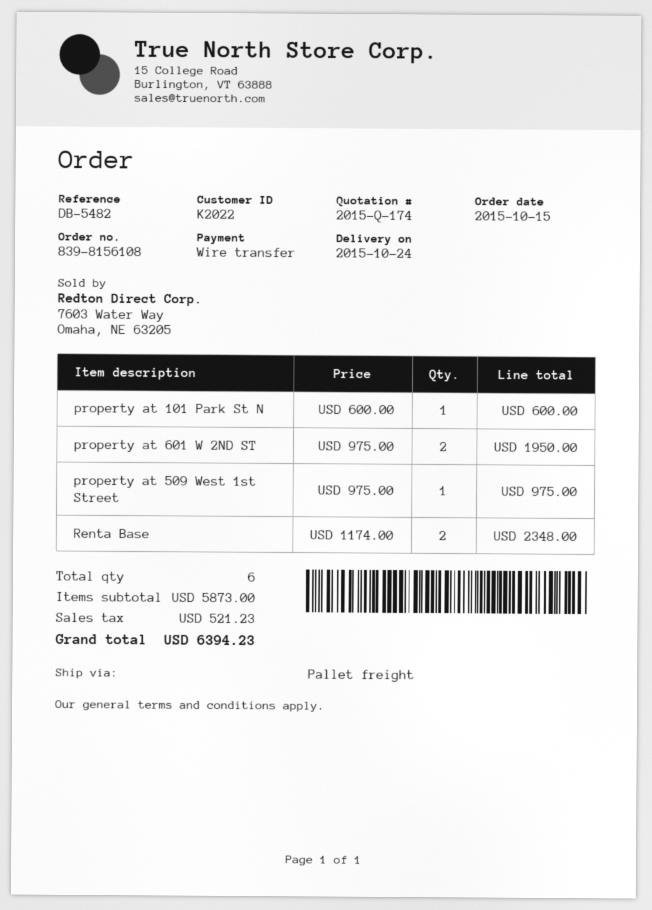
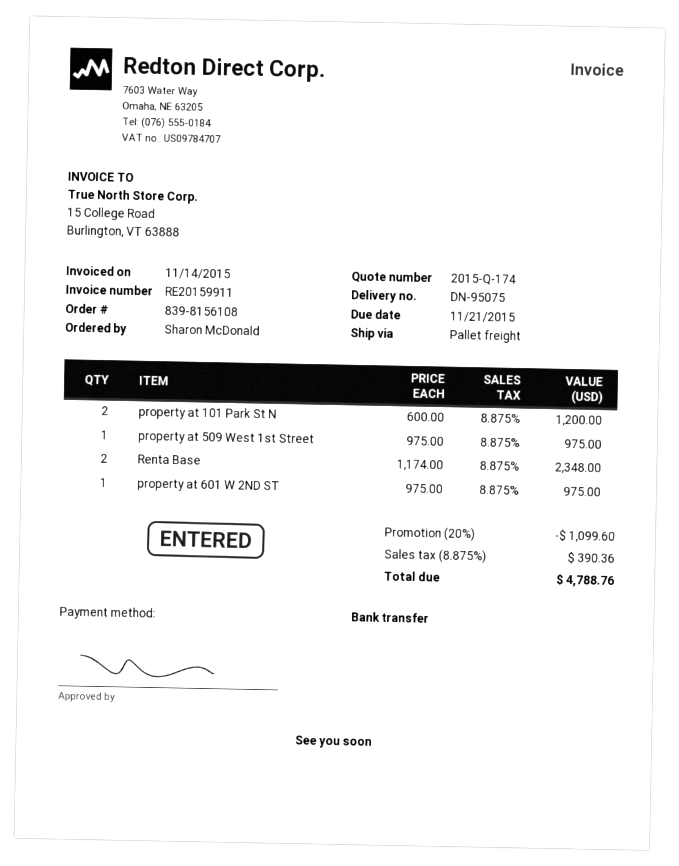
property at 101 Park St N: 1 x 600.00 = 600.00 -> 2 x 600.00 = 1200.00
property at 601 W 2ND ST: 2 x 975.00 = 1950.00 -> 1 x 975.00 = 975.00
discount: none -> 20% = 1099.60
tax: 521.23 -> 390.36
total: 6394.23 -> 4788.76

